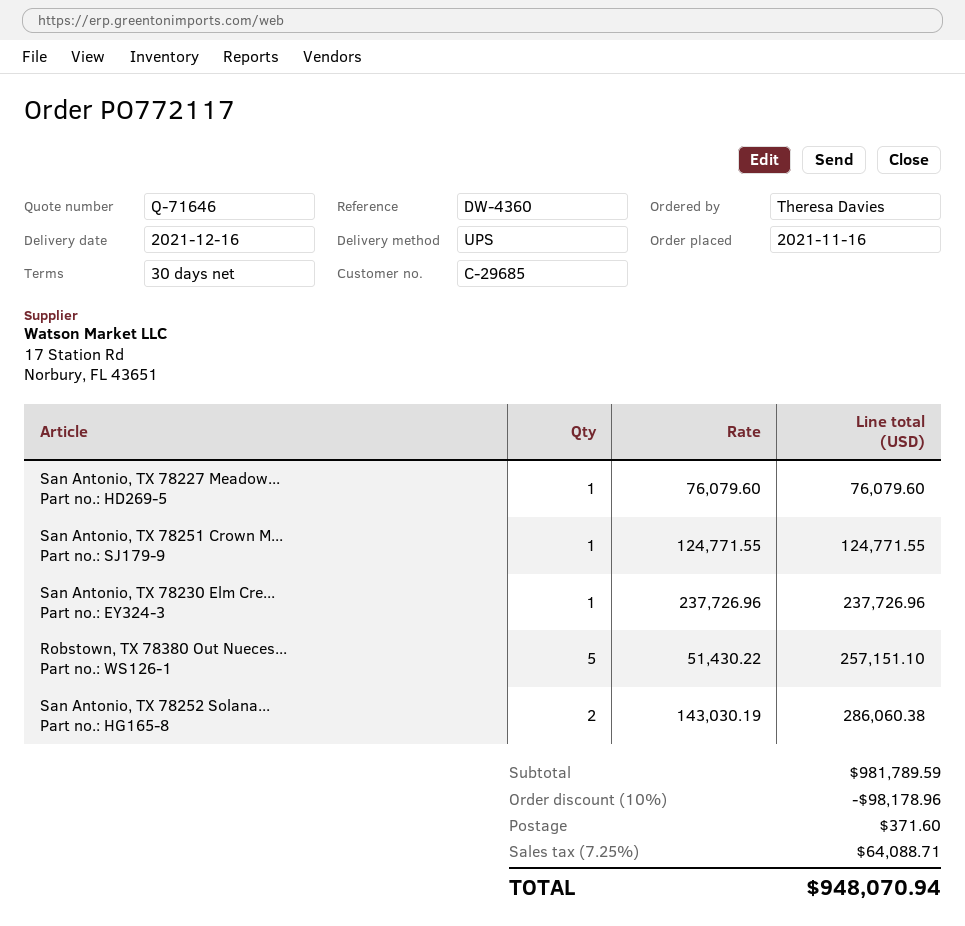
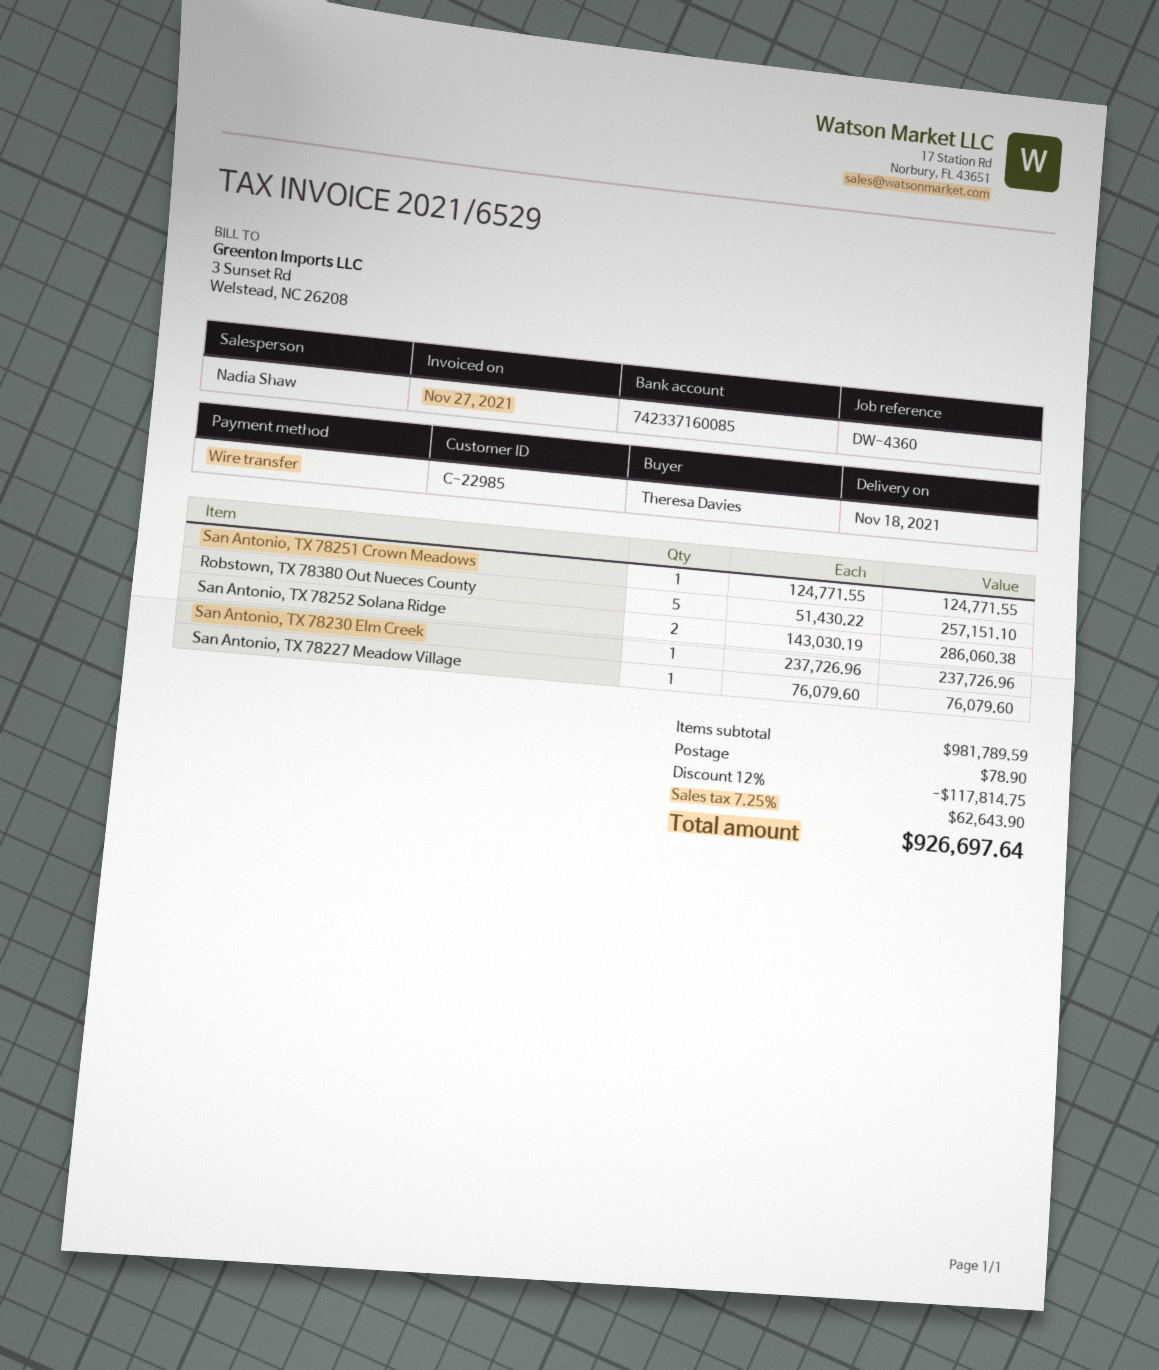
delivery date: 2021-12-16 -> 2021-11-18
customer number: C-29685 -> C-22985
discount: 10% = 98178.96 -> 12% = 117814.75
shipping: 371.60 -> 78.90
tax: 7.25% = 64088.71 -> 7.25% = 62643.90
total: 948070.94 -> 926697.64

